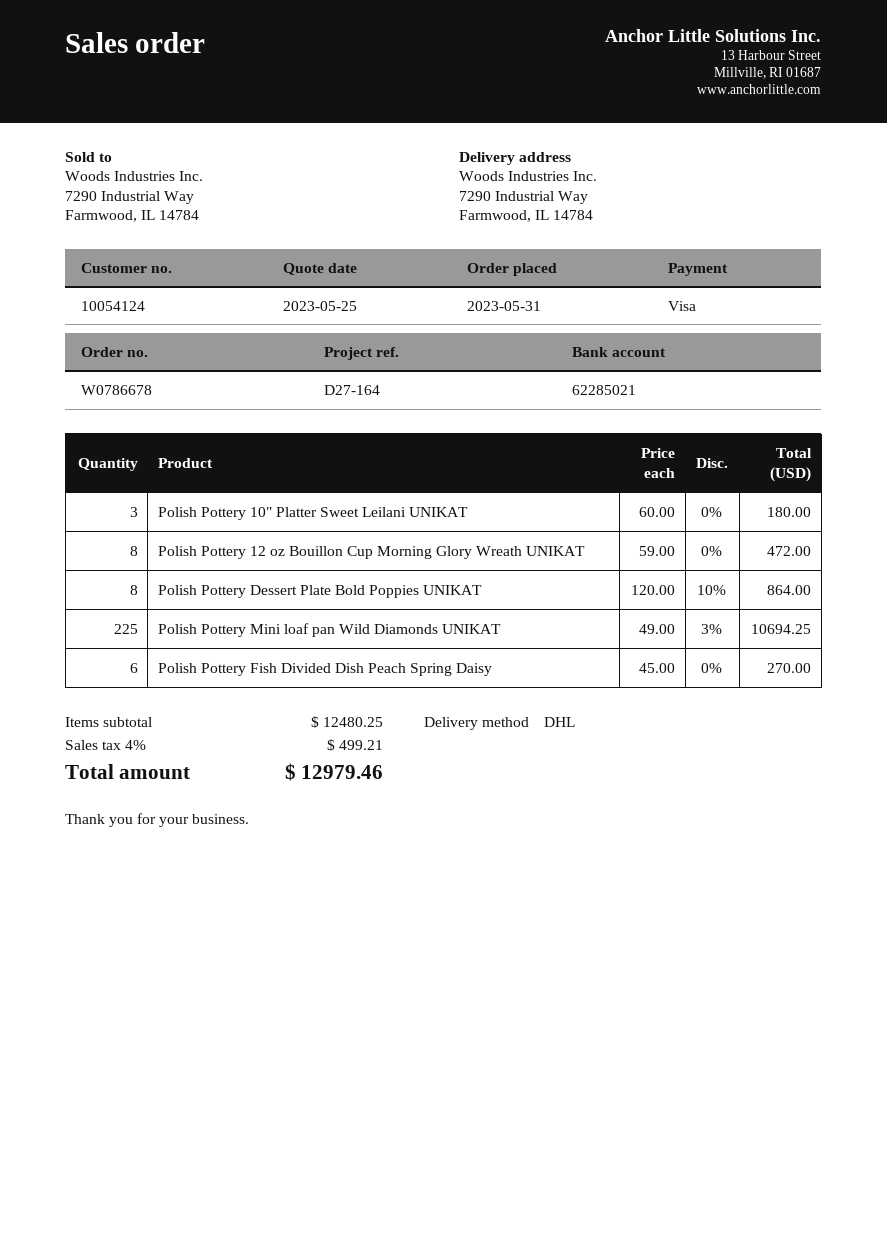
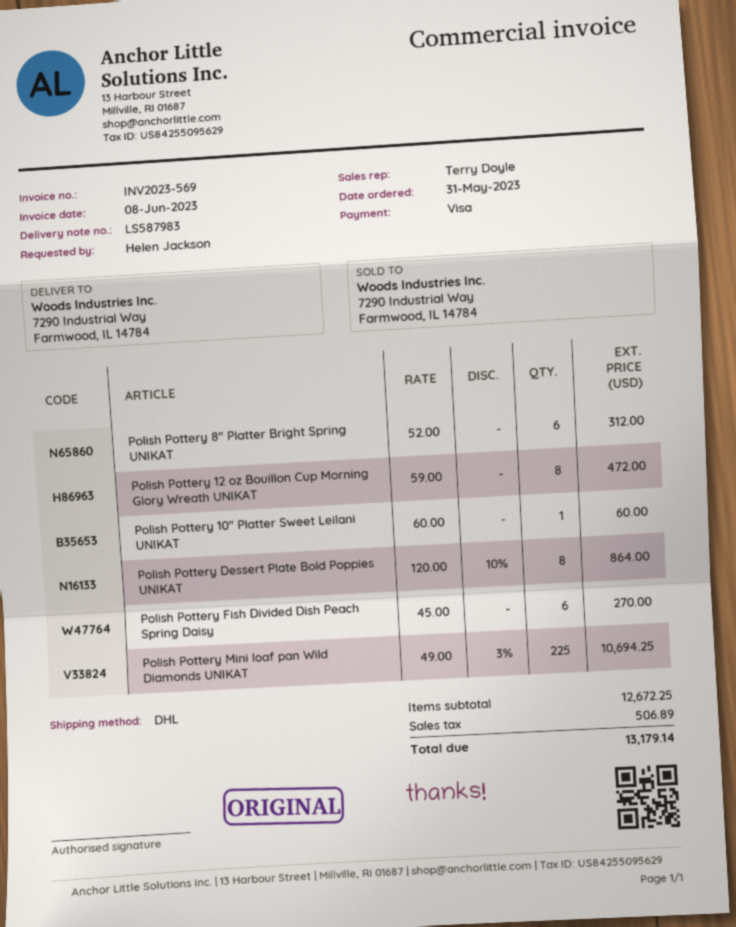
Polish Pottery 10" Platter Sweet Leilani UNIKAT: 3 x 60.00 = 180.00 -> 1 x 60.00 = 60.00
Polish Pottery 8" Platter Bright Spring UNIKAT: none -> 6 x 52.00 = 312.00
subtotal: 12480.25 -> 12672.25
tax: 499.21 -> 506.89
total: 12979.46 -> 13179.14

